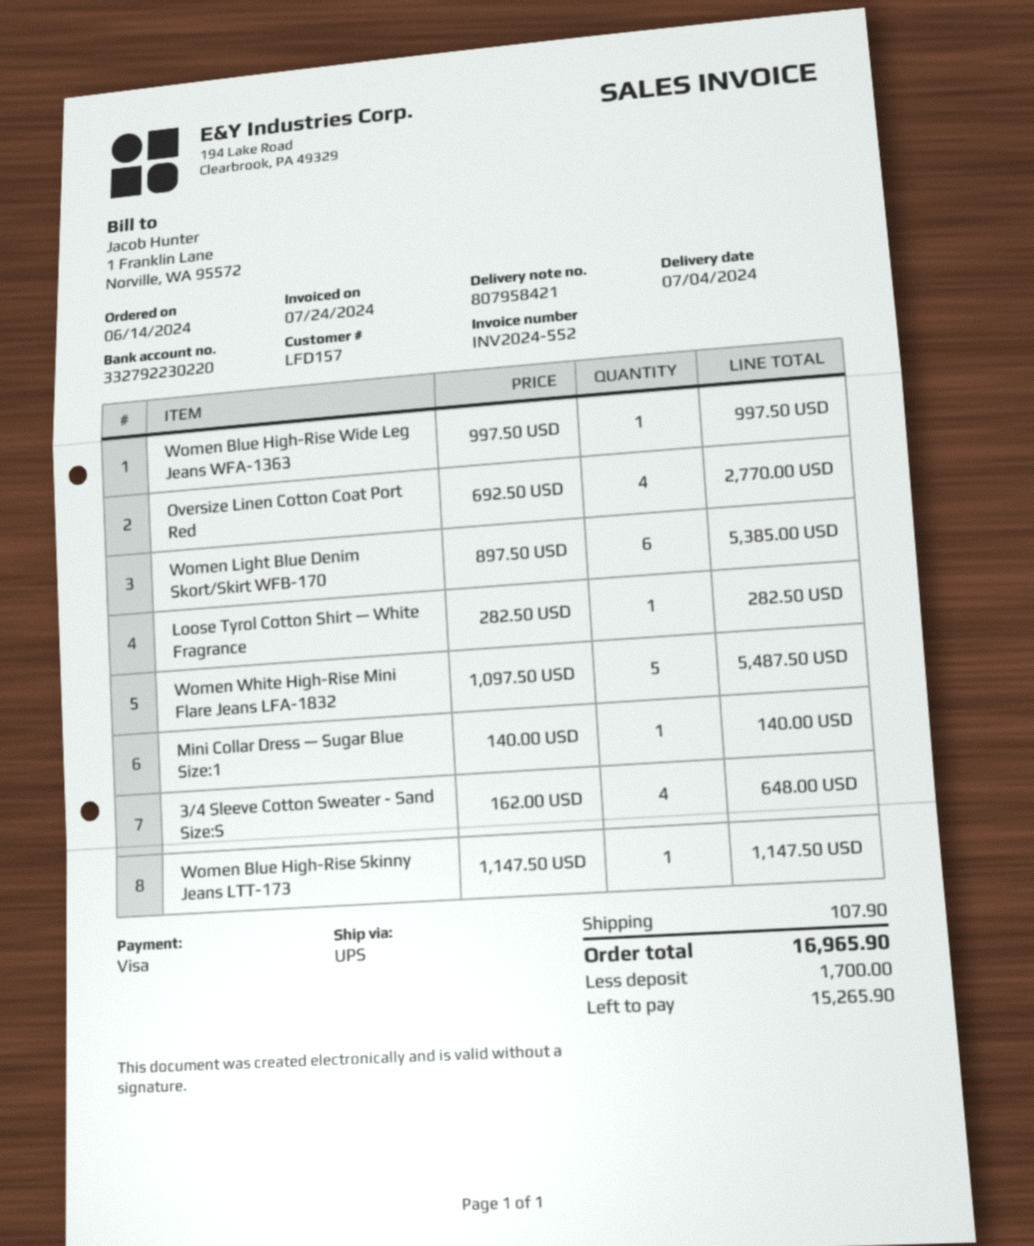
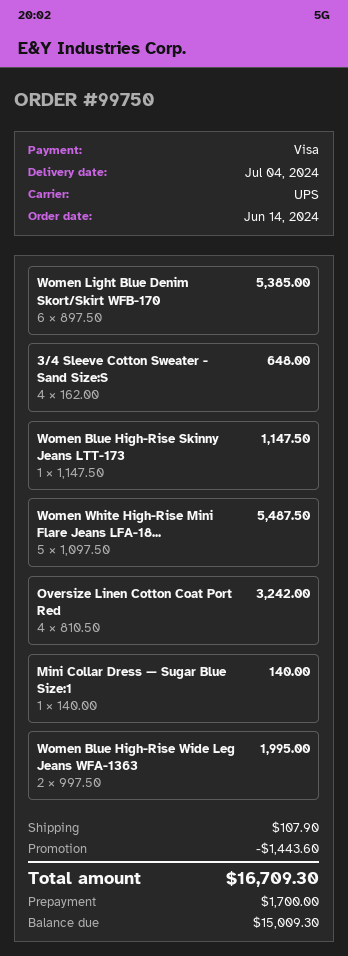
Women Blue High-Rise Wide Leg Jeans WFA-1363: 1 x 997.50 = 997.50 -> 2 x 997.50 = 1995.00
Oversize Linen Cotton Coat Port Red: 4 x 692.50 = 2770.00 -> 4 x 810.50 = 3242.00
Loose Tyrol Cotton Shirt — White Fragrance: 1 x 282.50 = 282.50 -> none
discount: none -> 1443.60
total: 16965.90 -> 16709.30
balance: 15265.90 -> 15009.30

